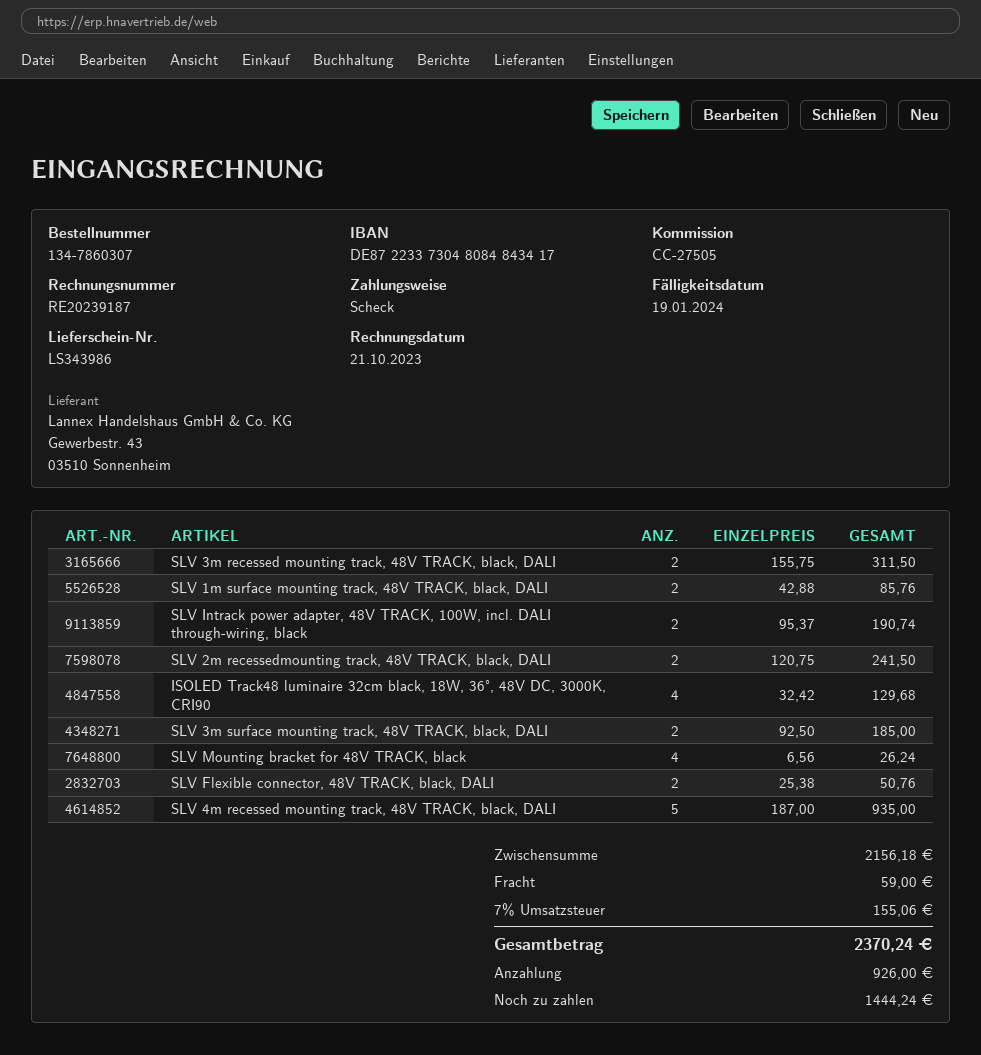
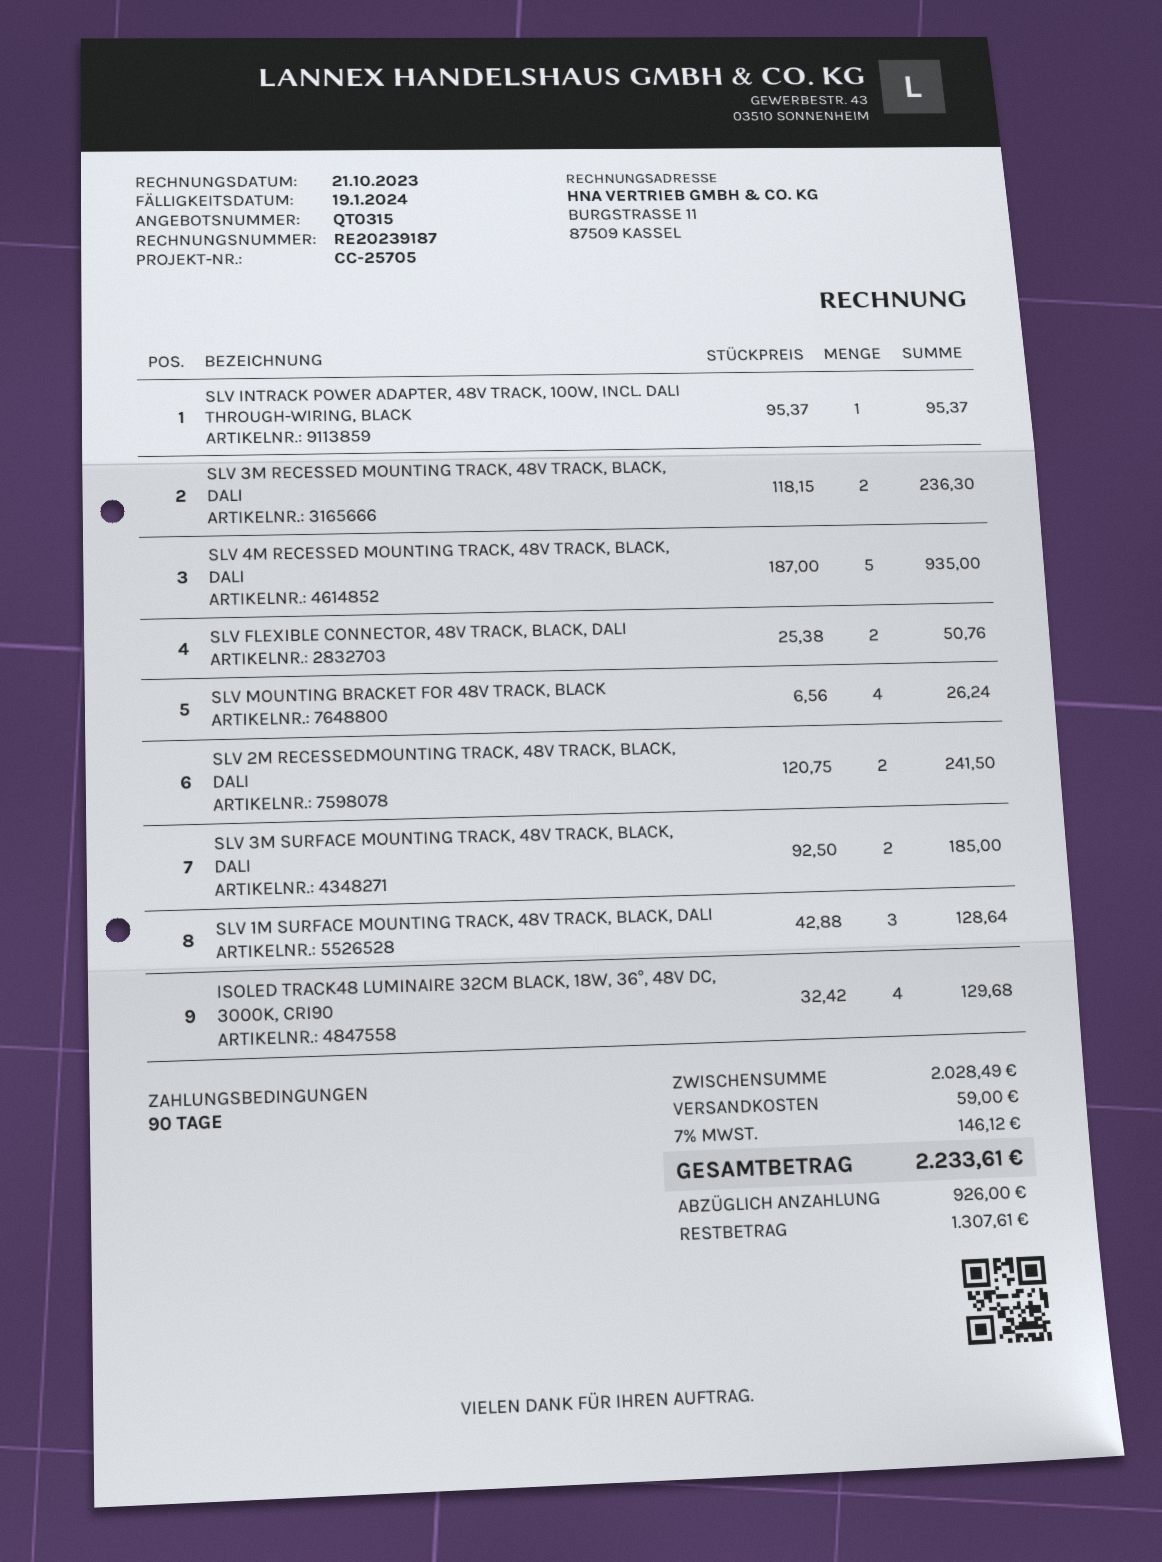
reference: CC-27505 -> CC-25705
SLV 3m recessed mounting track, 48V TRACK, black, DALI: 2 x 155.75 = 311.50 -> 2 x 118.15 = 236.30
SLV 1m surface mounting track, 48V TRACK, black, DALI: 2 x 42.88 = 85.76 -> 3 x 42.88 = 128.64
SLV Intrack power adapter, 48V TRACK, 100W, incl. DALI through-wiring, black: 2 x 95.37 = 190.74 -> 1 x 95.37 = 95.37
subtotal: 2156.18 -> 2028.49
tax: 7% = 155.06 -> 7% = 146.12
total: 2370.24 -> 2233.61
balance: 1444.24 -> 1307.61

